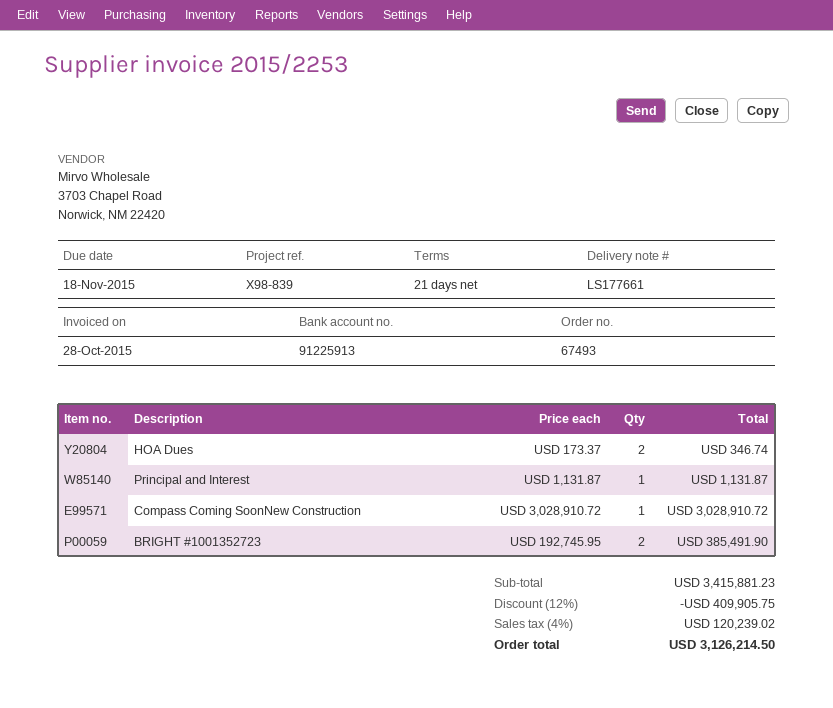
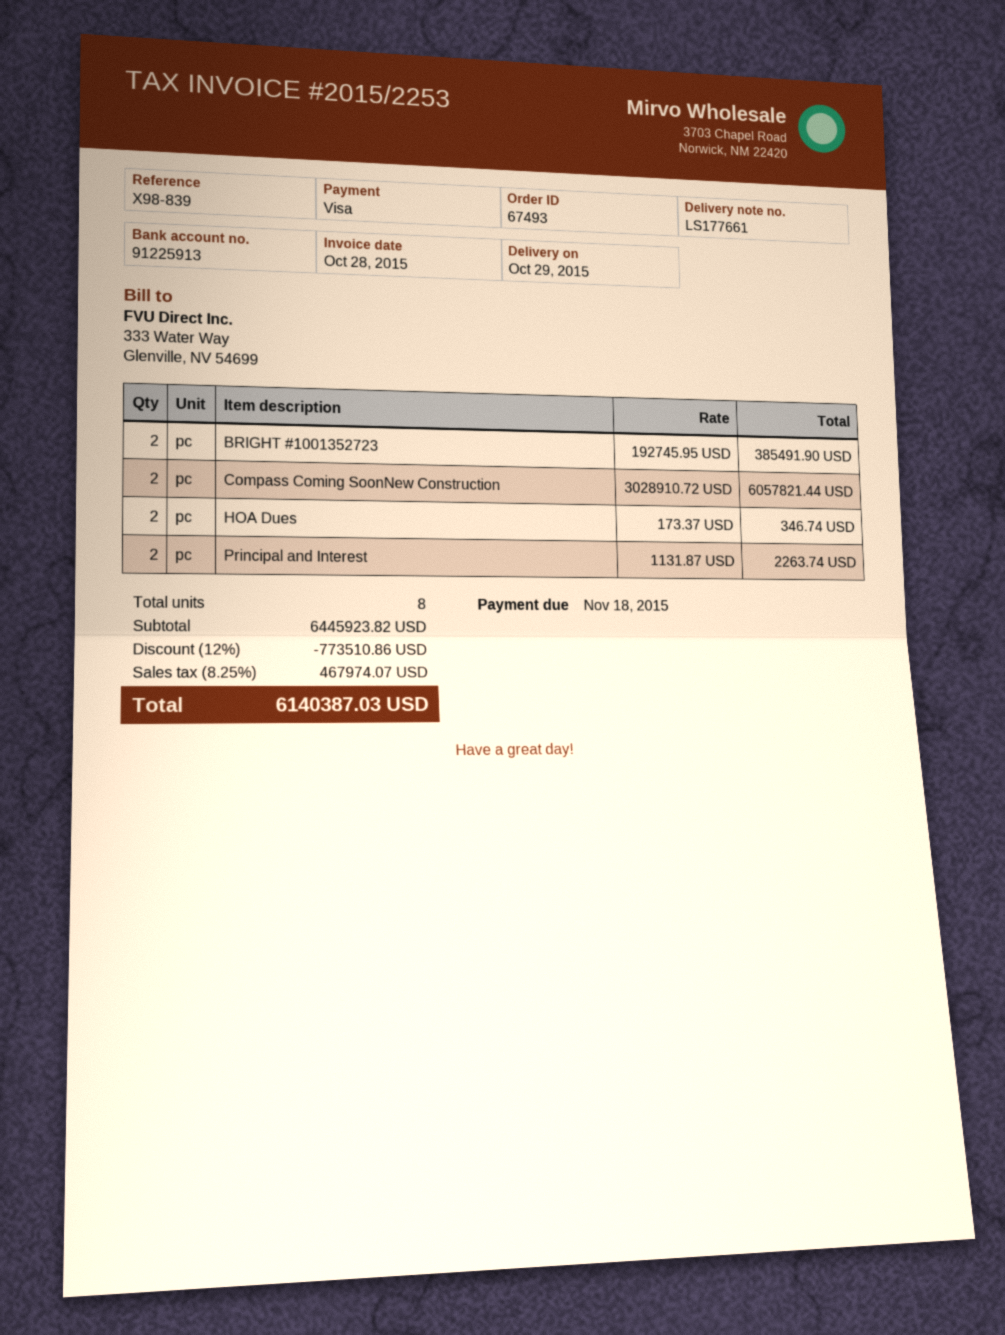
Principal and Interest: 1 x 1131.87 = 1131.87 -> 2 x 1131.87 = 2263.74
Compass Coming SoonNew Construction: 1 x 3028910.72 = 3028910.72 -> 2 x 3028910.72 = 6057821.44
subtotal: 3415881.23 -> 6445923.82
discount: 12% = 409905.75 -> 12% = 773510.86
tax: 4% = 120239.02 -> 8.25% = 467974.07
total: 3126214.50 -> 6140387.03

